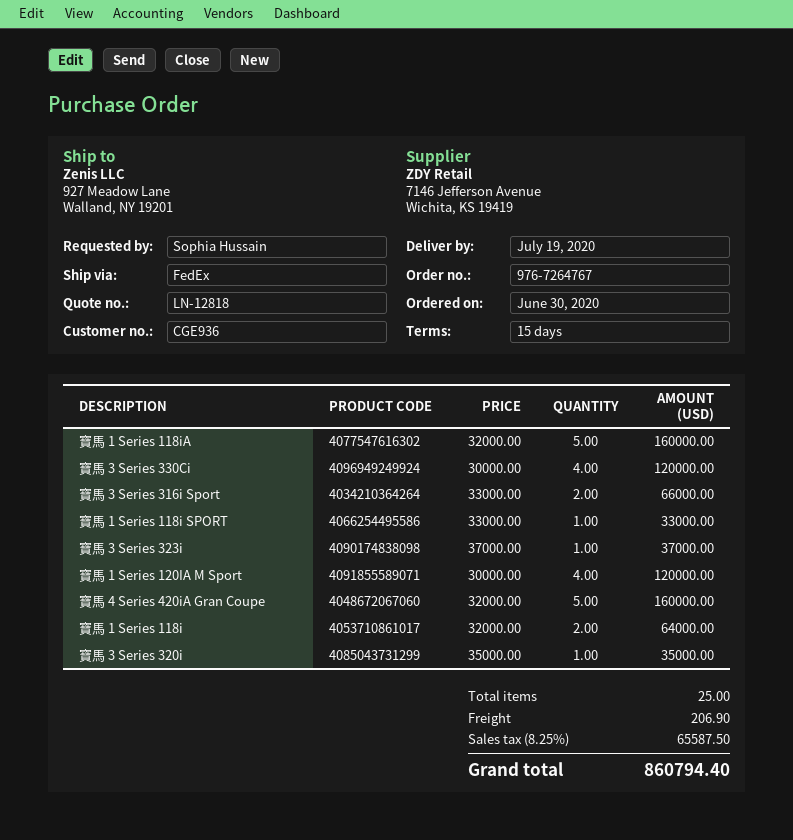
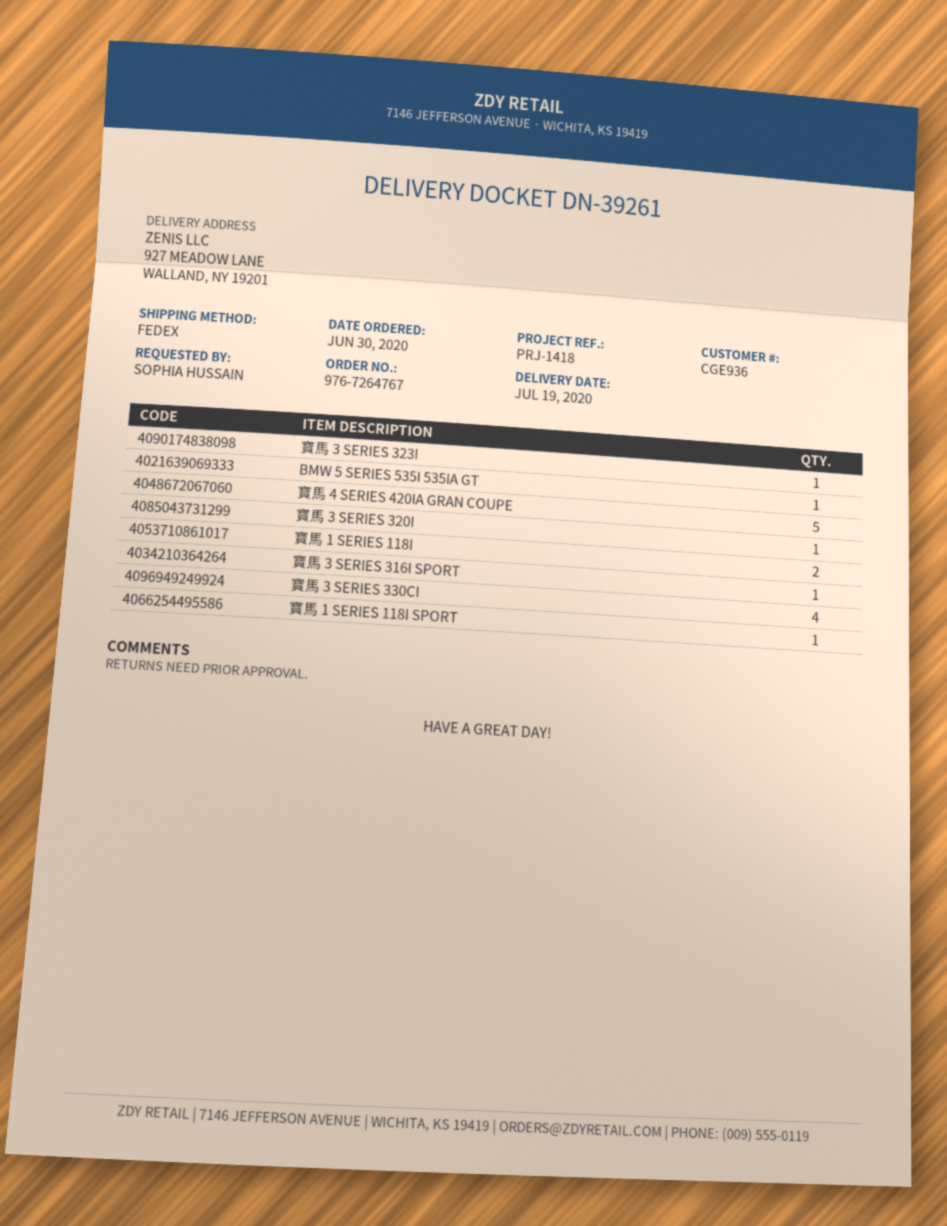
寶馬 1 Series 118iA: 5 -> none
寶馬 3 Series 316i Sport: 2 -> 1
寶馬 1 Series 120IA M Sport: 4 -> none
BMW 5 SERIES 535I 535IA GT: none -> 1

